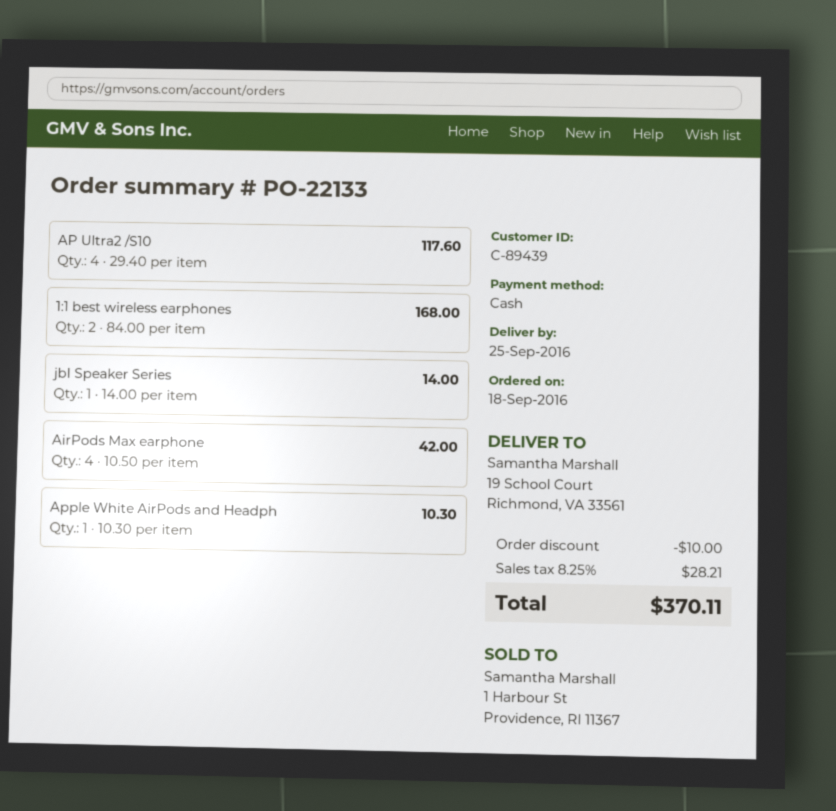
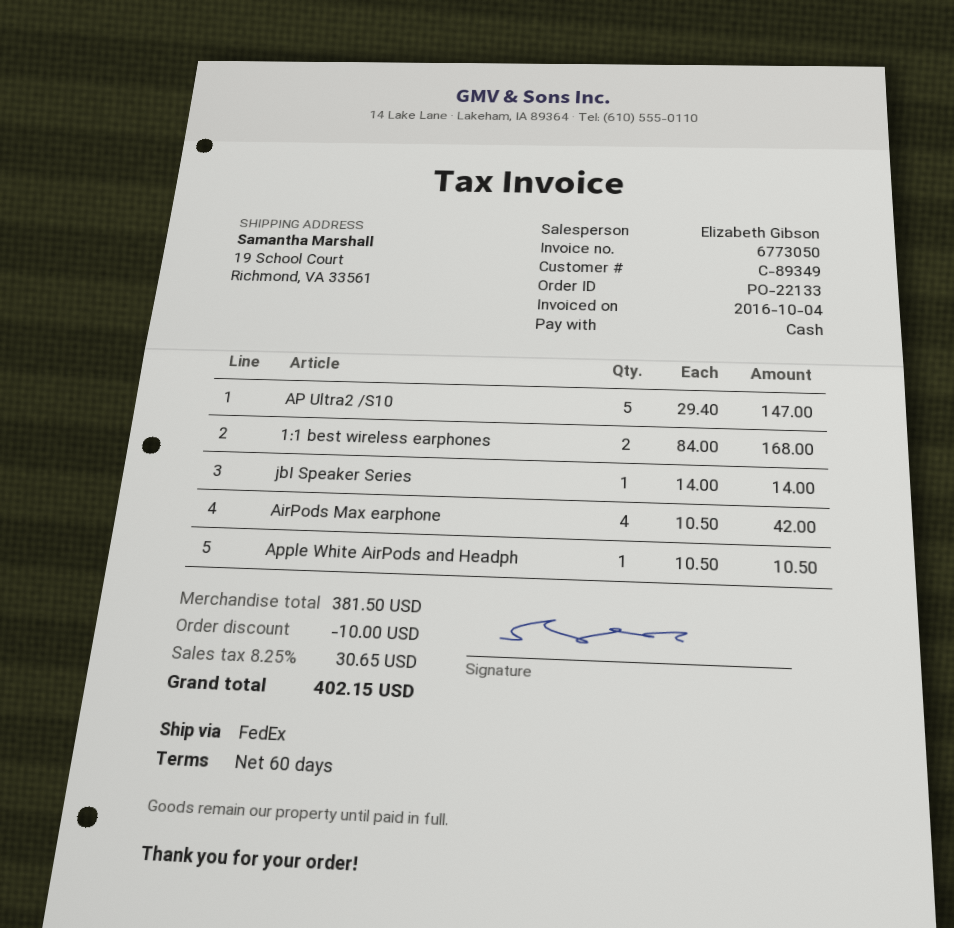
customer number: C-89439 -> C-89349
AP Ultra2 /S10: 4 x 29.40 = 117.60 -> 5 x 29.40 = 147.00
Apple White AirPods and Headph: 1 x 10.30 = 10.30 -> 1 x 10.50 = 10.50
tax: 8.25% = 28.21 -> 8.25% = 30.65
total: 370.11 -> 402.15

